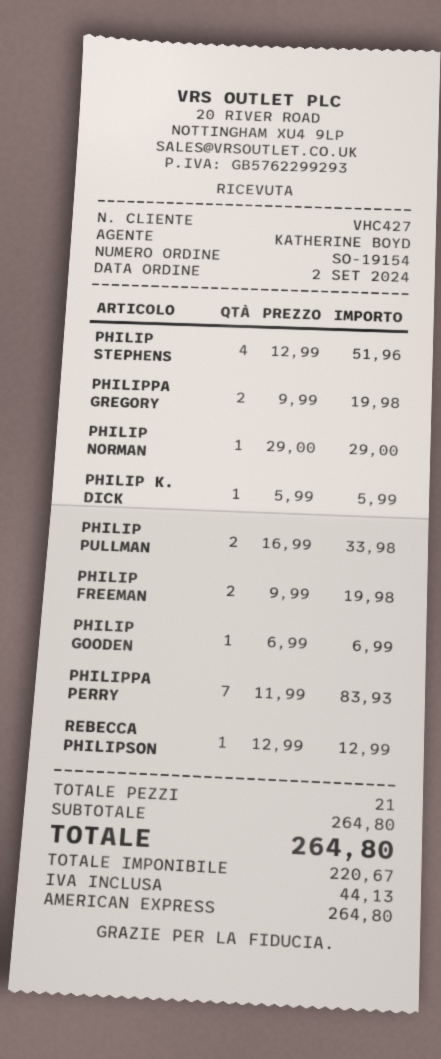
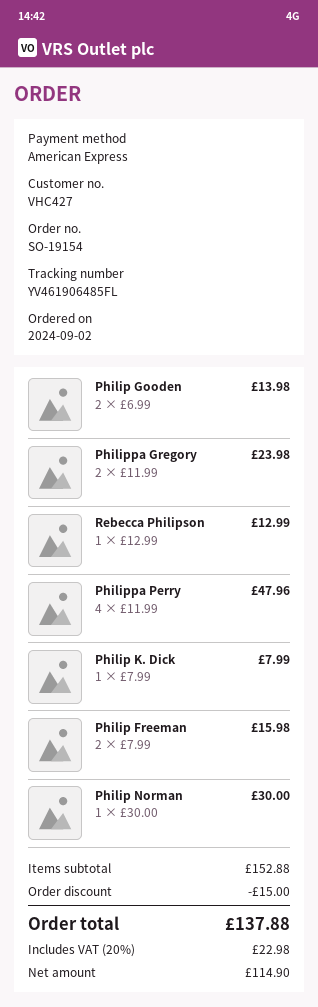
PHILIP STEPHENS: 4 x 12.99 = 51.96 -> none
PHILIPPA GREGORY: 2 x 9.99 = 19.98 -> 2 x 11.99 = 23.98
PHILIP NORMAN: 1 x 29.00 = 29.00 -> 1 x 30.00 = 30.00
PHILIP K. DICK: 1 x 5.99 = 5.99 -> 1 x 7.99 = 7.99
PHILIP PULLMAN: 2 x 16.99 = 33.98 -> none
PHILIP FREEMAN: 2 x 9.99 = 19.98 -> 2 x 7.99 = 15.98
PHILIP GOODEN: 1 x 6.99 = 6.99 -> 2 x 6.99 = 13.98
PHILIPPA PERRY: 7 x 11.99 = 83.93 -> 4 x 11.99 = 47.96
subtotal: 264.80 -> 152.88
discount: none -> 15.00
net: 220.67 -> 114.90
tax: 44.13 -> 22.98
total: 264.80 -> 137.88

